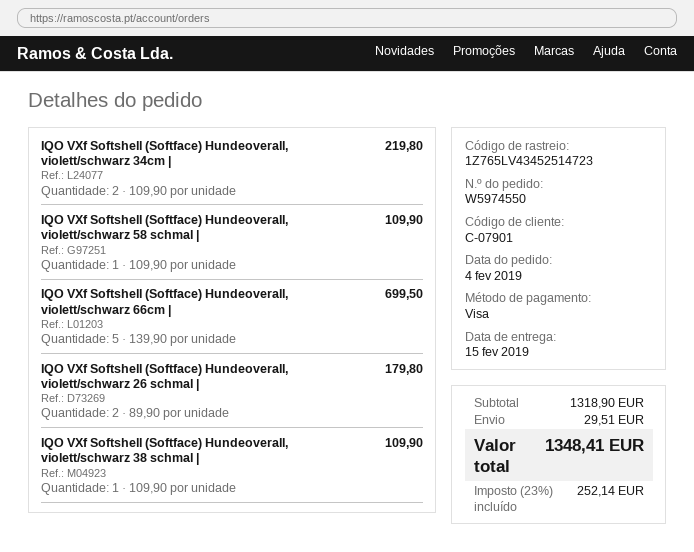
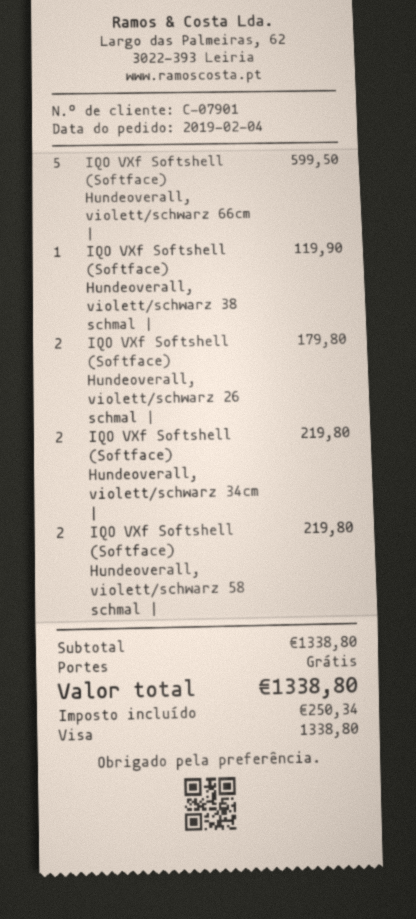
IQO VXf Softshell (Softface) Hundeoverall, violett/schwarz 58 schmal |: 1 for 109.90 -> 2 for 219.80
IQO VXf Softshell (Softface) Hundeoverall, violett/schwarz 66cm |: 5 for 699.50 -> 5 for 599.50
IQO VXf Softshell (Softface) Hundeoverall, violett/schwarz 38 schmal |: 1 for 109.90 -> 1 for 119.90
subtotal: 1318.90 -> 1338.80
shipping: 29.51 -> 0.00
tax: 252.14 -> 250.34
total: 1348.41 -> 1338.80

